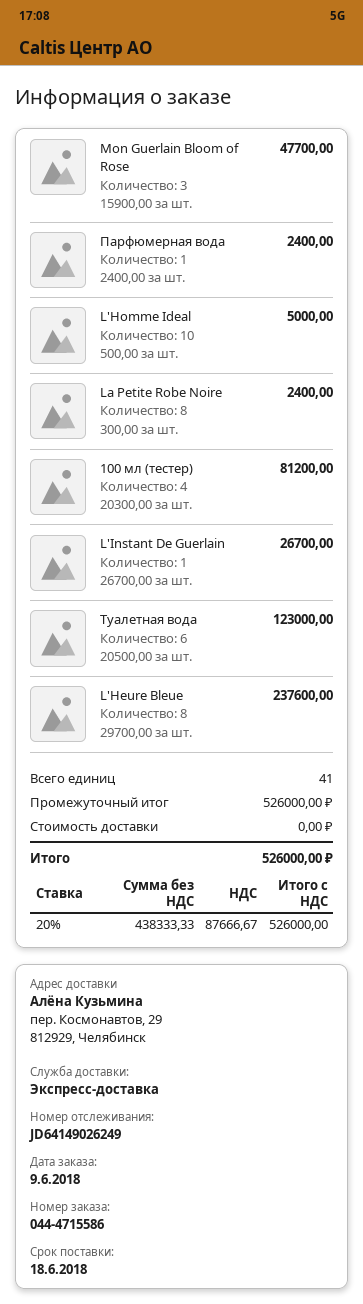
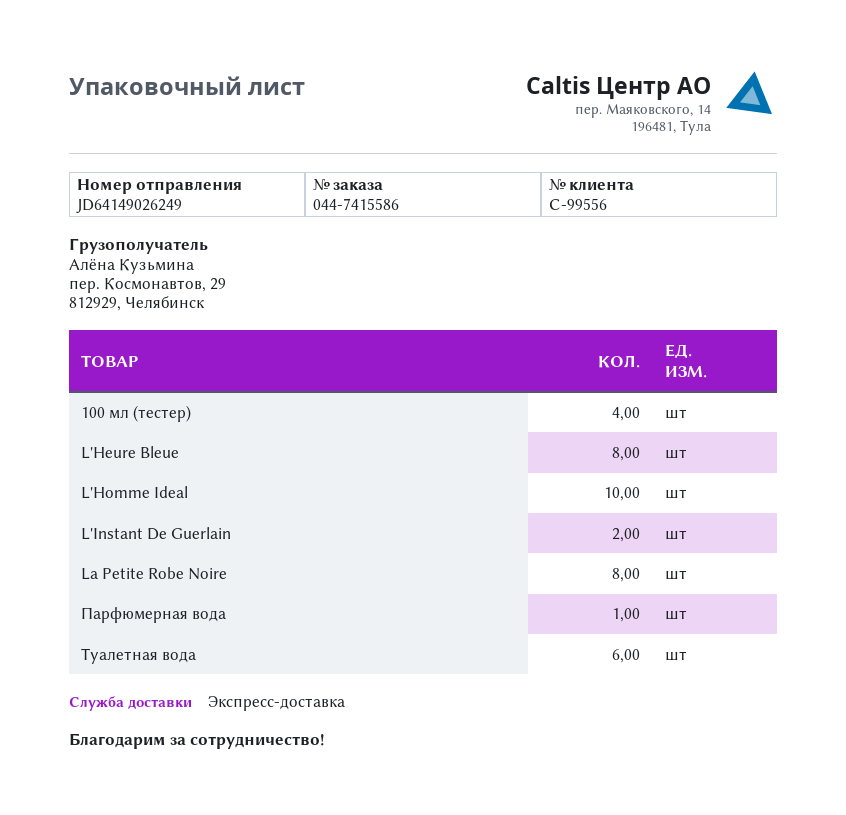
order number: 044-4715586 -> 044-7415586
Mon Guerlain Bloom of Rose: 3 -> none
L'Instant De Guerlain: 1 -> 2

